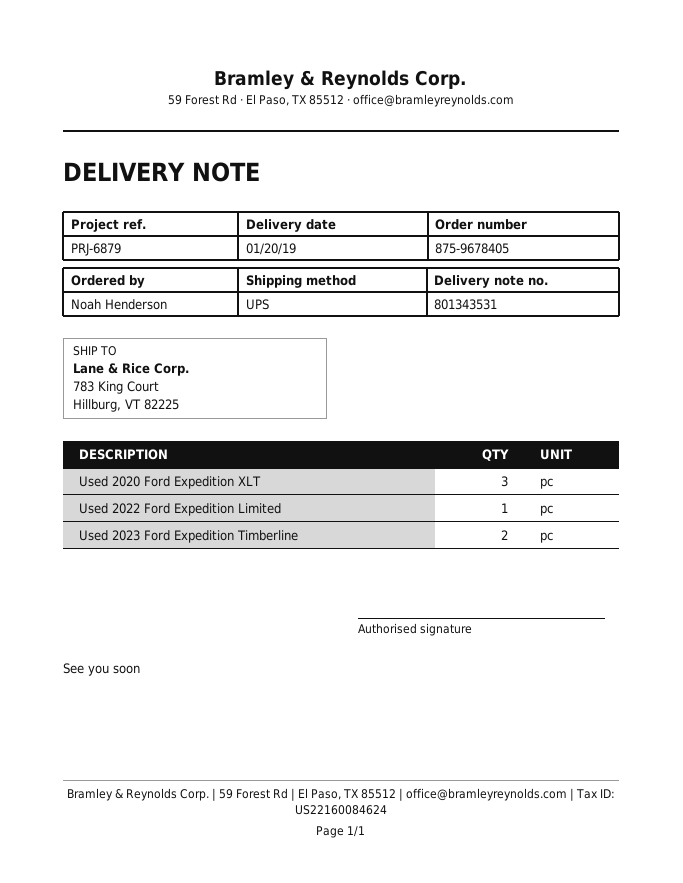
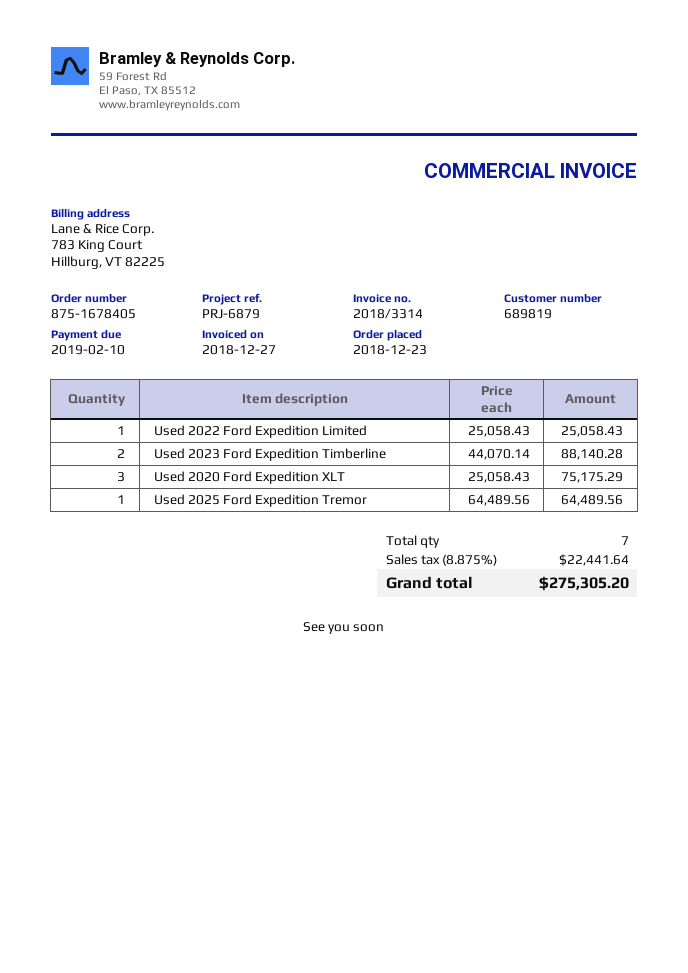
order number: 875-9678405 -> 875-1678405
Used 2025 Ford Expedition Tremor: none -> 1

